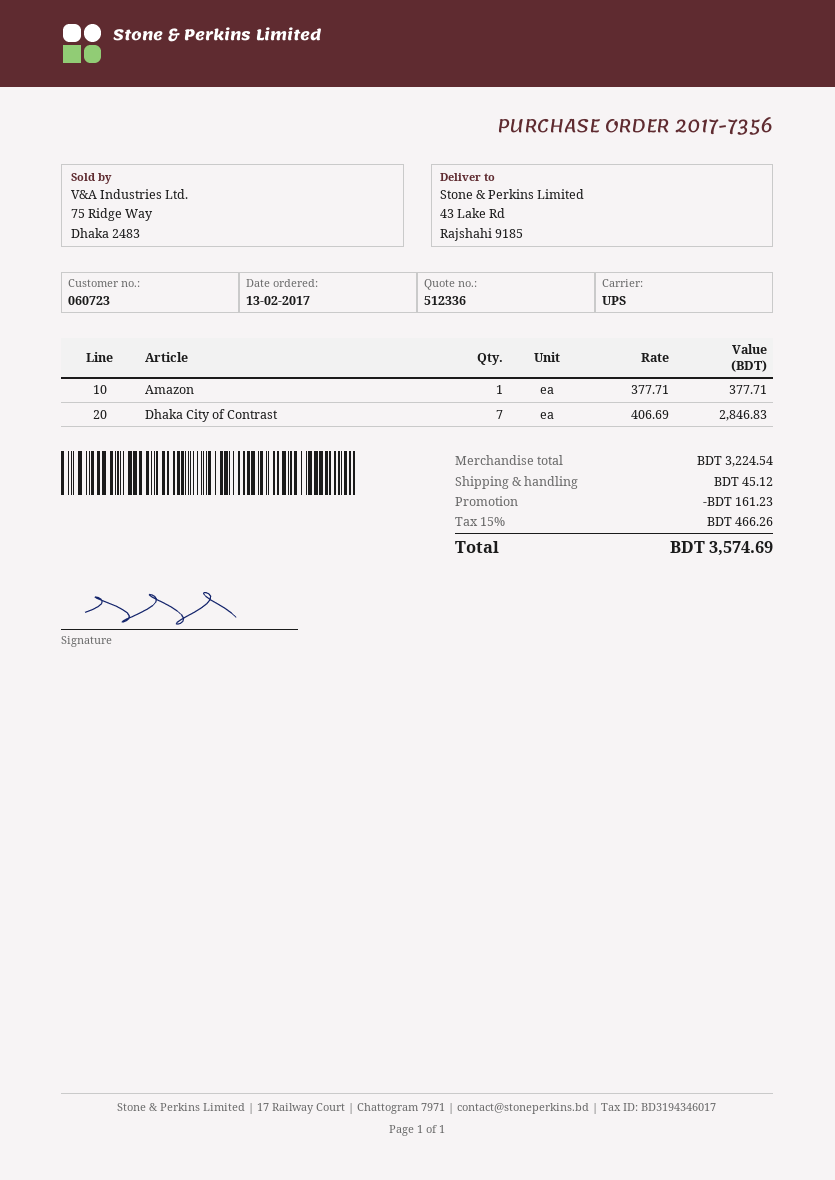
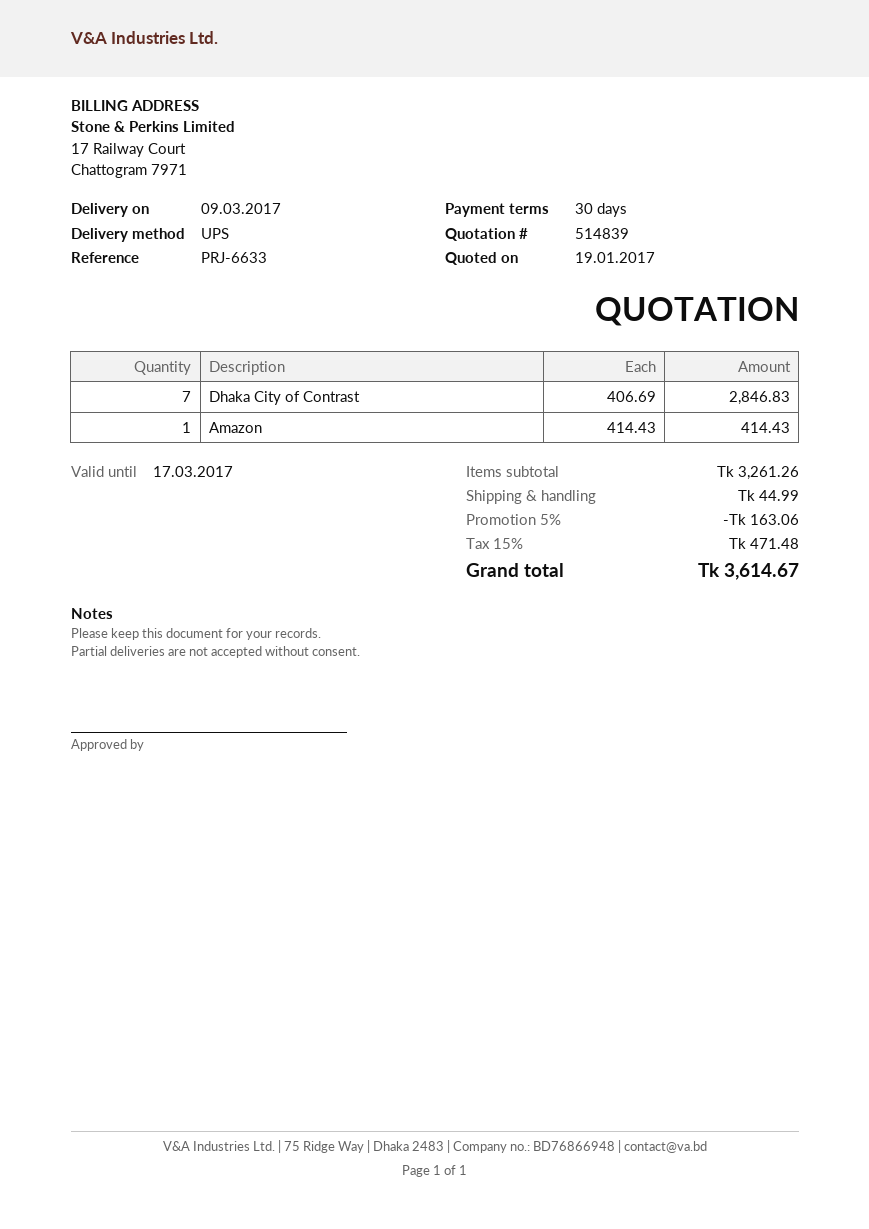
quote number: 512336 -> 514839
Amazon: 1 x 377.71 = 377.71 -> 1 x 414.43 = 414.43
subtotal: 3224.54 -> 3261.26
discount: 161.23 -> 163.06
shipping: 45.12 -> 44.99
tax: 15% = 466.26 -> 15% = 471.48
total: 3574.69 -> 3614.67

